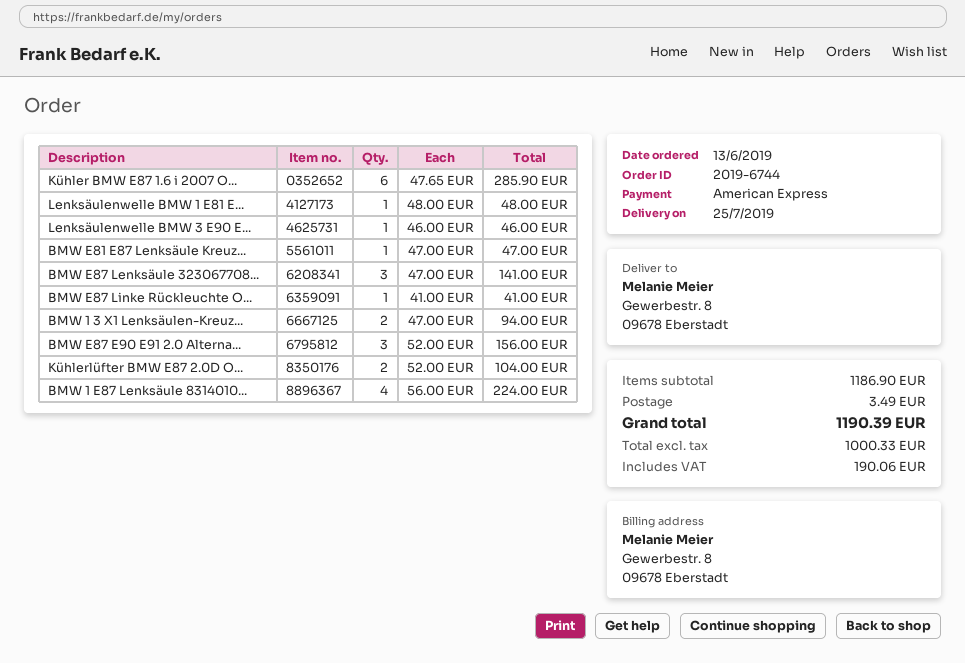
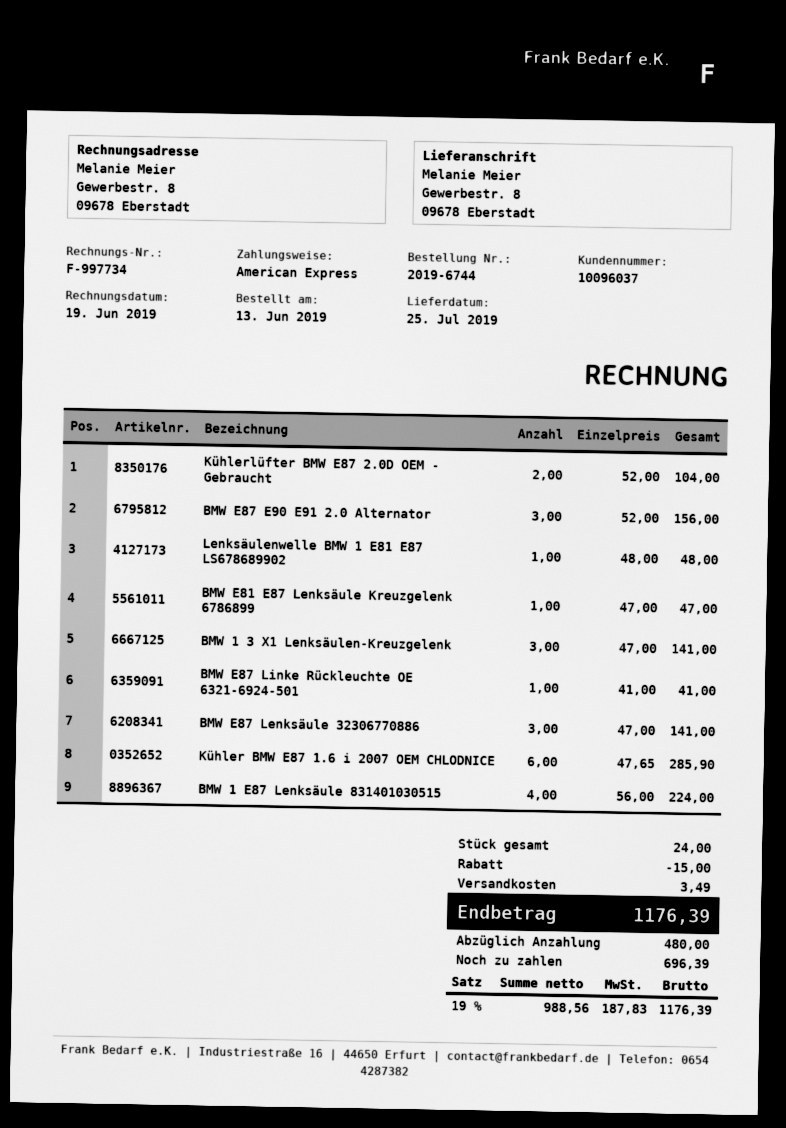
Lenksäulenwelle BMW 3 E90 E...: 1 x 46.00 = 46.00 -> none
BMW 1 3 X1 Lenksäulen-Kreuz...: 2 x 47.00 = 94.00 -> 3 x 47.00 = 141.00
discount: none -> 15.00
net: 1000.33 -> 988.56
tax: 190.06 -> 187.83
total: 1190.39 -> 1176.39

